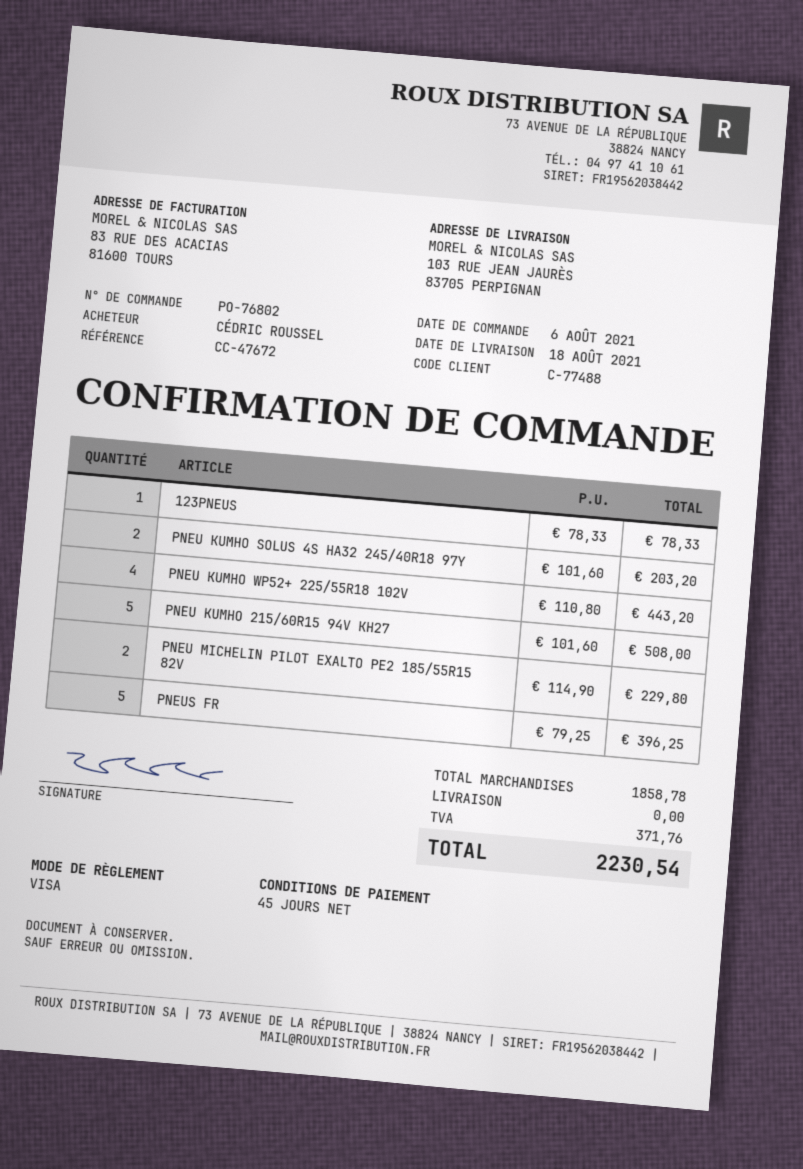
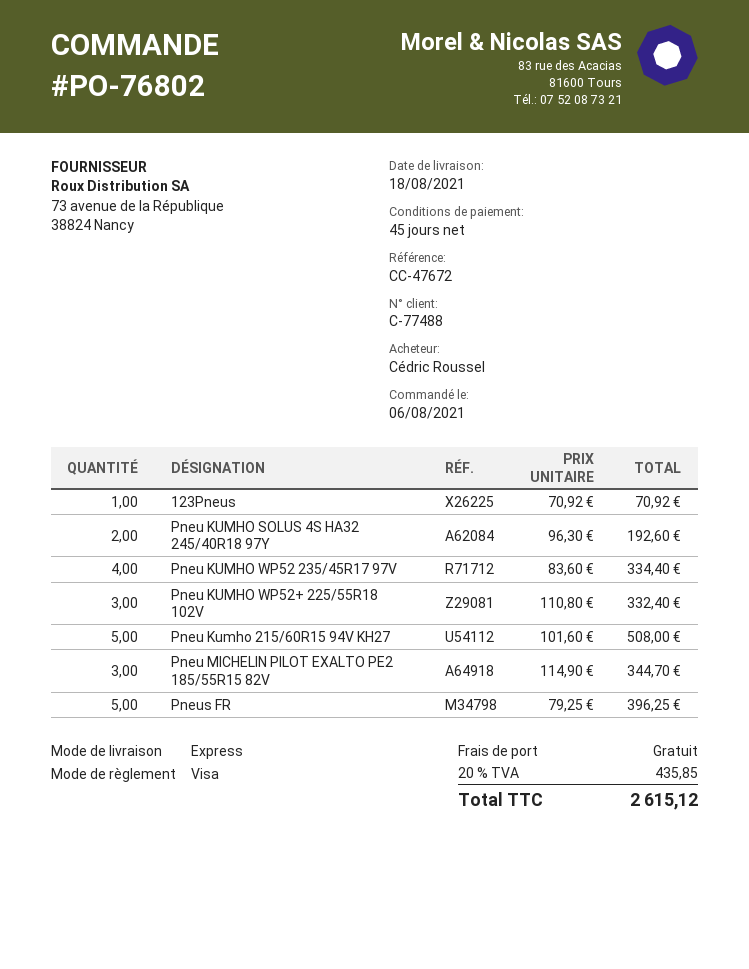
123PNEUS: 1 x 78.33 = 78.33 -> 1 x 70.92 = 70.92
PNEU KUMHO SOLUS 4S HA32 245/40R18 97Y: 2 x 101.60 = 203.20 -> 2 x 96.30 = 192.60
PNEU KUMHO WP52+ 225/55R18 102V: 4 x 110.80 = 443.20 -> 3 x 110.80 = 332.40
PNEU MICHELIN PILOT EXALTO PE2 185/55R15 82V: 2 x 114.90 = 229.80 -> 3 x 114.90 = 344.70
Pneu KUMHO WP52 235/45R17 97V: none -> 4 x 83.60 = 334.40
tax: 371.76 -> 435.85
total: 2230.54 -> 2615.12

